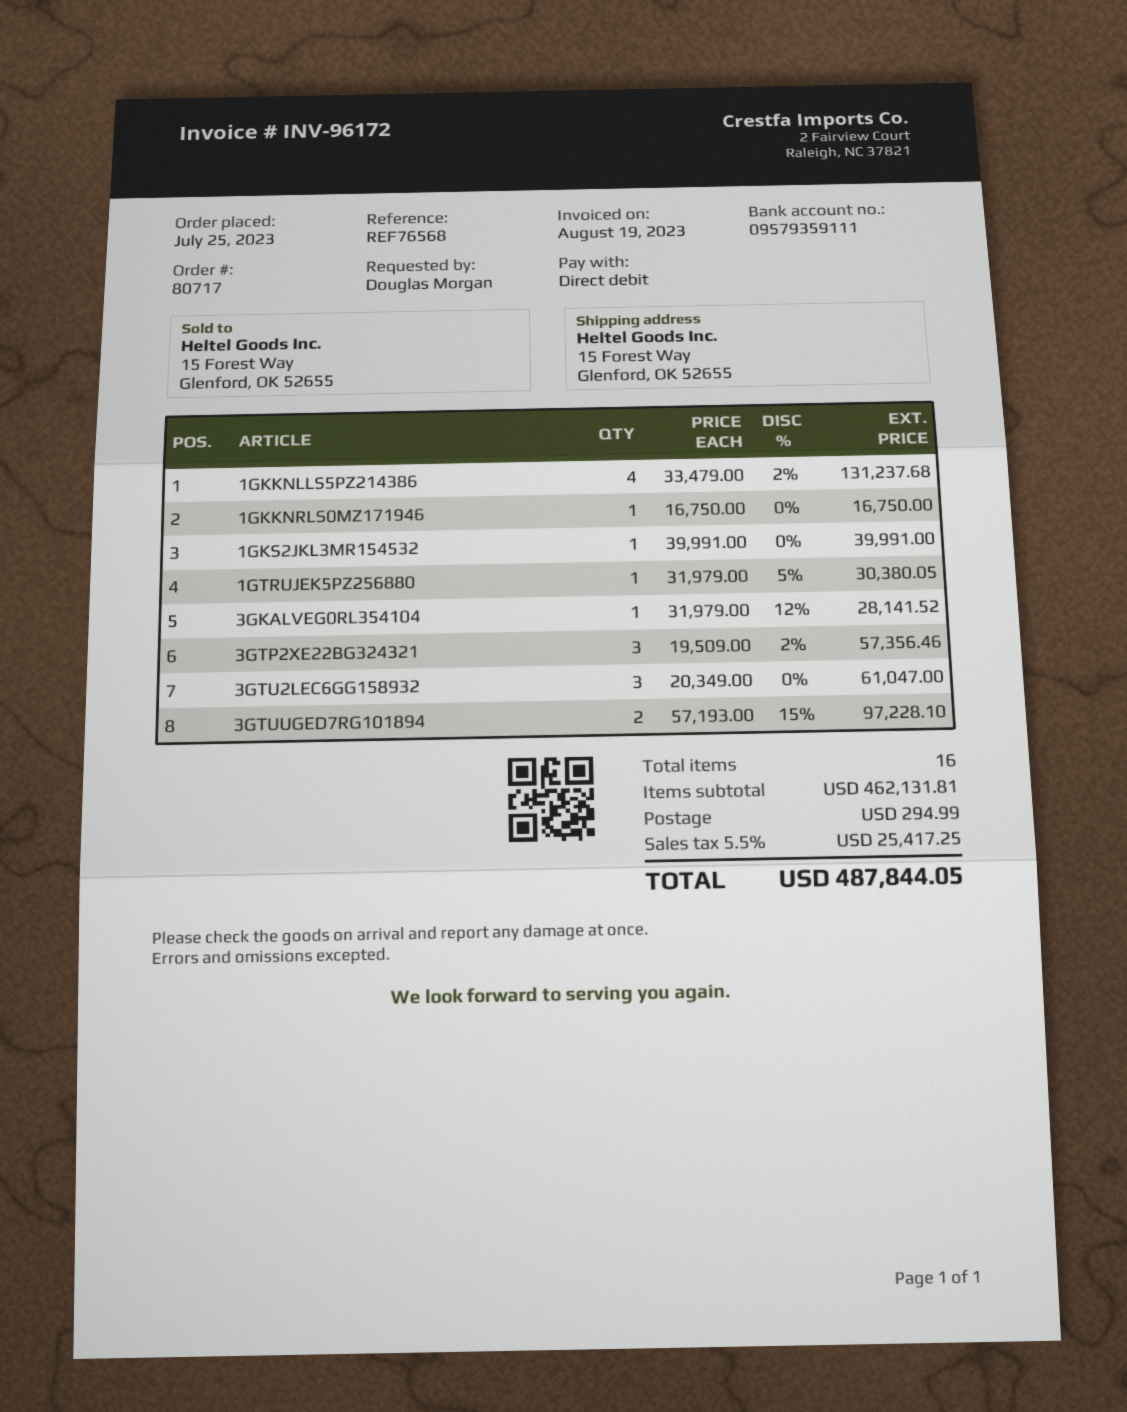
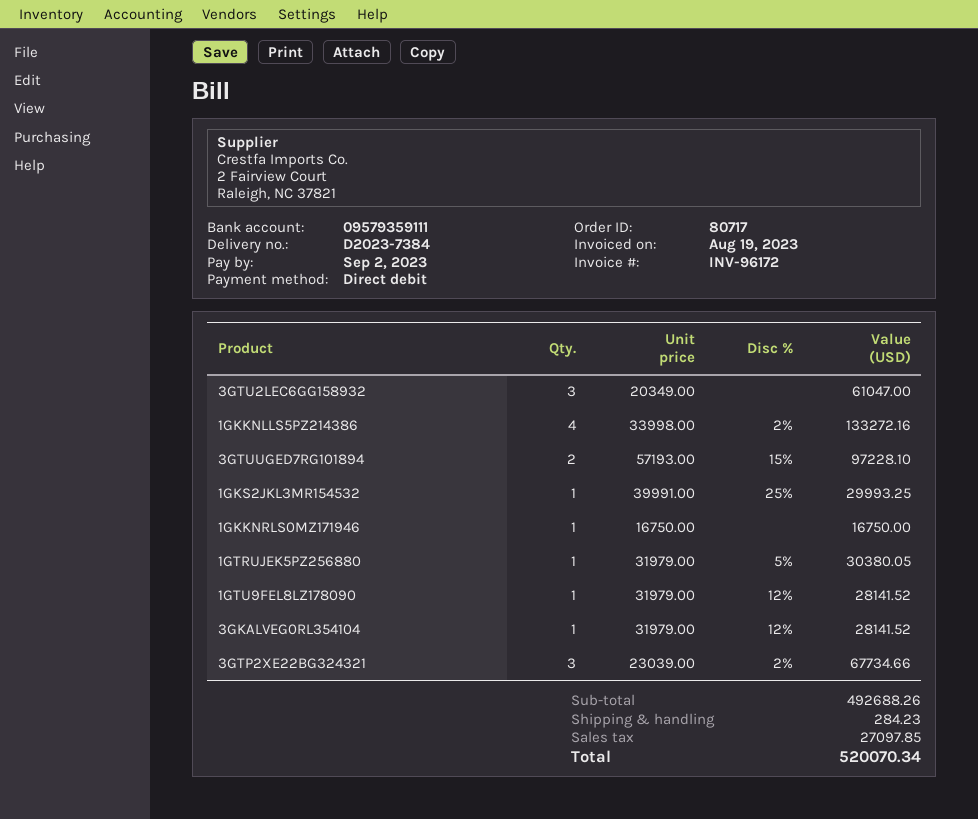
1GKKNLLS5PZ214386: 4 x 33479.00 - 2% = 131237.68 -> 4 x 33998.00 - 2% = 133272.16
1GKS2JKL3MR154532: 1 x 39991.00 = 39991.00 -> 1 x 39991.00 - 25% = 29993.25
3GTP2XE22BG324321: 3 x 19509.00 - 2% = 57356.46 -> 3 x 23039.00 - 2% = 67734.66
1GTU9FEL8LZ178090: none -> 1 x 31979.00 - 12% = 28141.52
subtotal: 462131.81 -> 492688.26
shipping: 294.99 -> 284.23
tax: 25417.25 -> 27097.85
total: 487844.05 -> 520070.34

